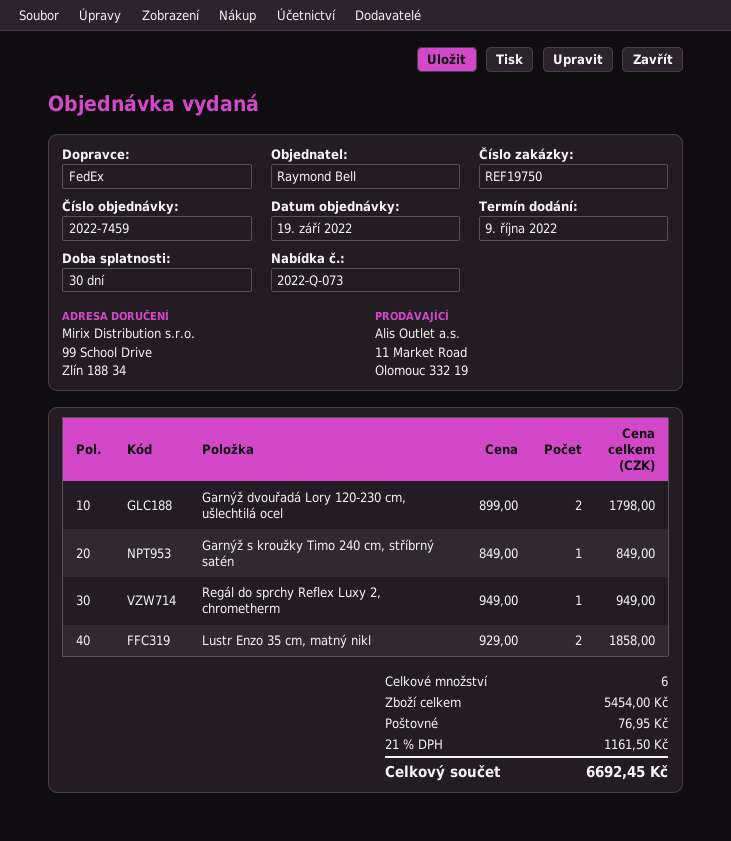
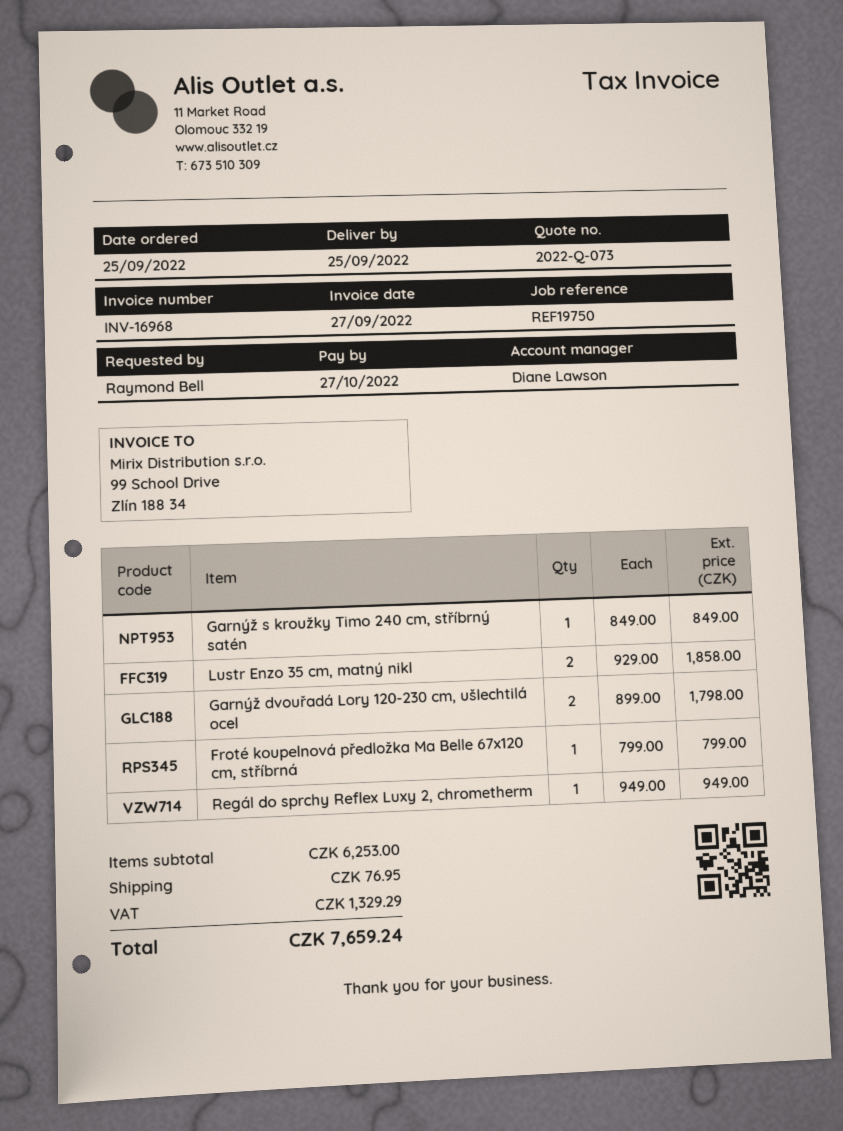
order date: 2022-09-19 -> 2022-09-25
delivery date: 2022-10-09 -> 2022-09-25
Froté koupelnová předložka Ma Belle 67x120 cm, stříbrná: none -> 1 x 799.00 = 799.00
subtotal: 5454.00 -> 6253.00
tax: 1161.50 -> 1329.29
total: 6692.45 -> 7659.24

